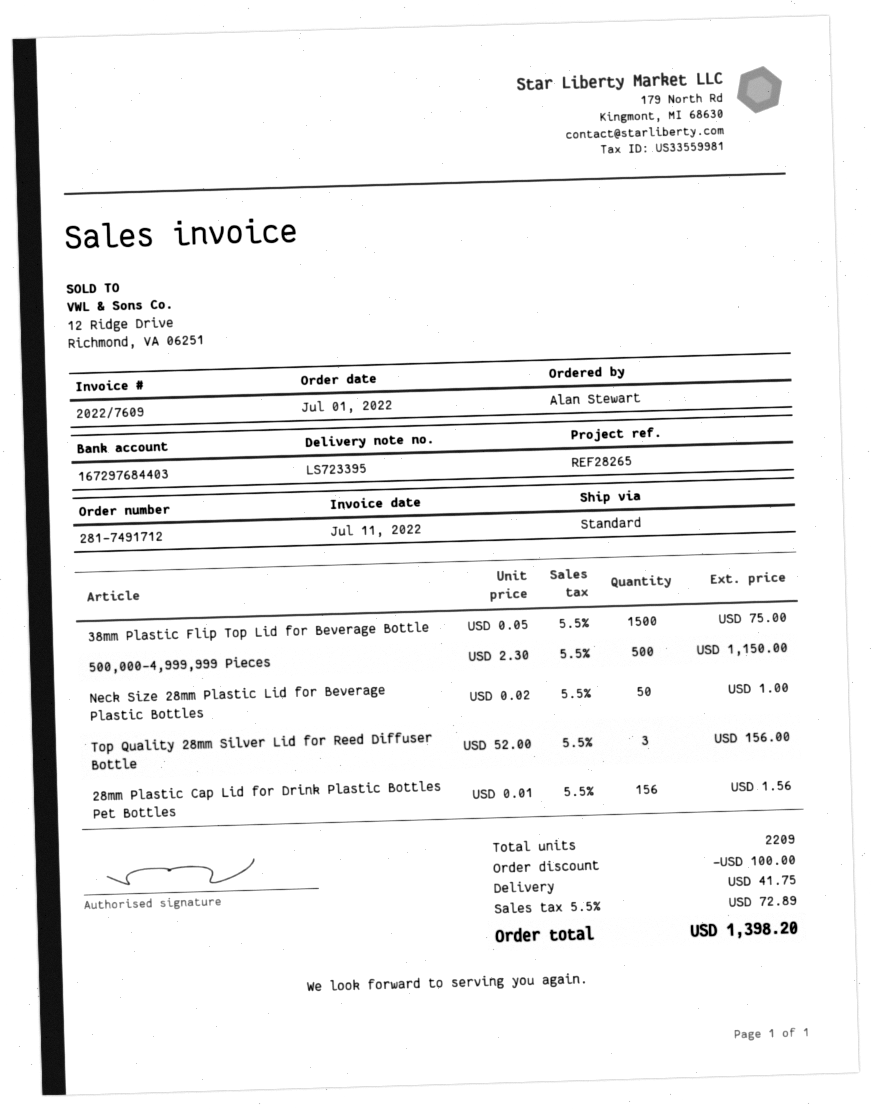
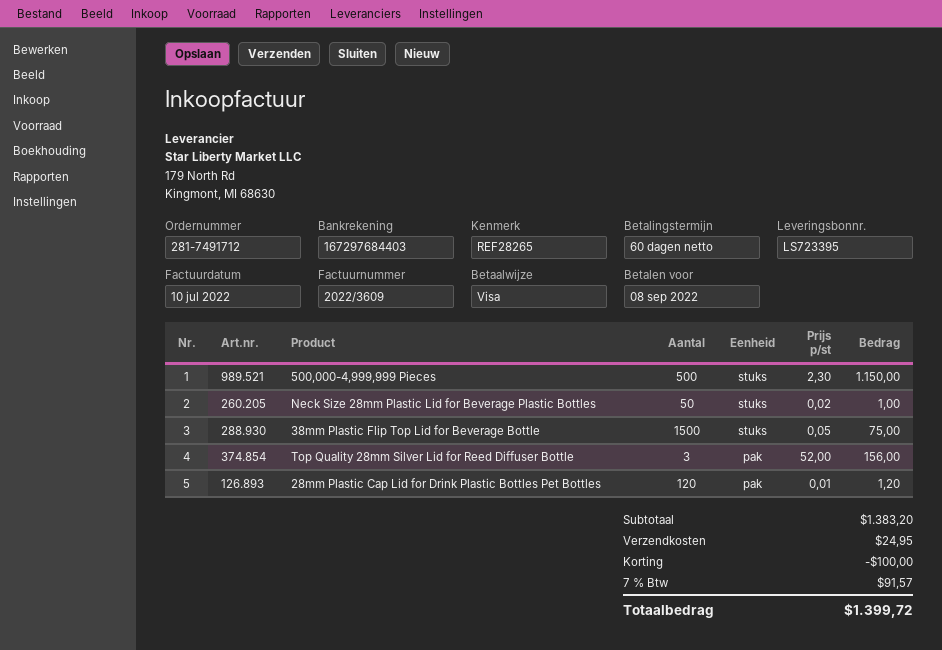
invoice number: 2022/7609 -> 2022/3609
invoice date: 2022-07-11 -> 2022-07-10
28mm Plastic Cap Lid for Drink Plastic Bottles Pet Bottles: 156 x 0.01 = 1.56 -> 120 x 0.01 = 1.20
shipping: 41.75 -> 24.95
tax: 5.5% = 72.89 -> 7% = 91.57
total: 1398.20 -> 1399.72

